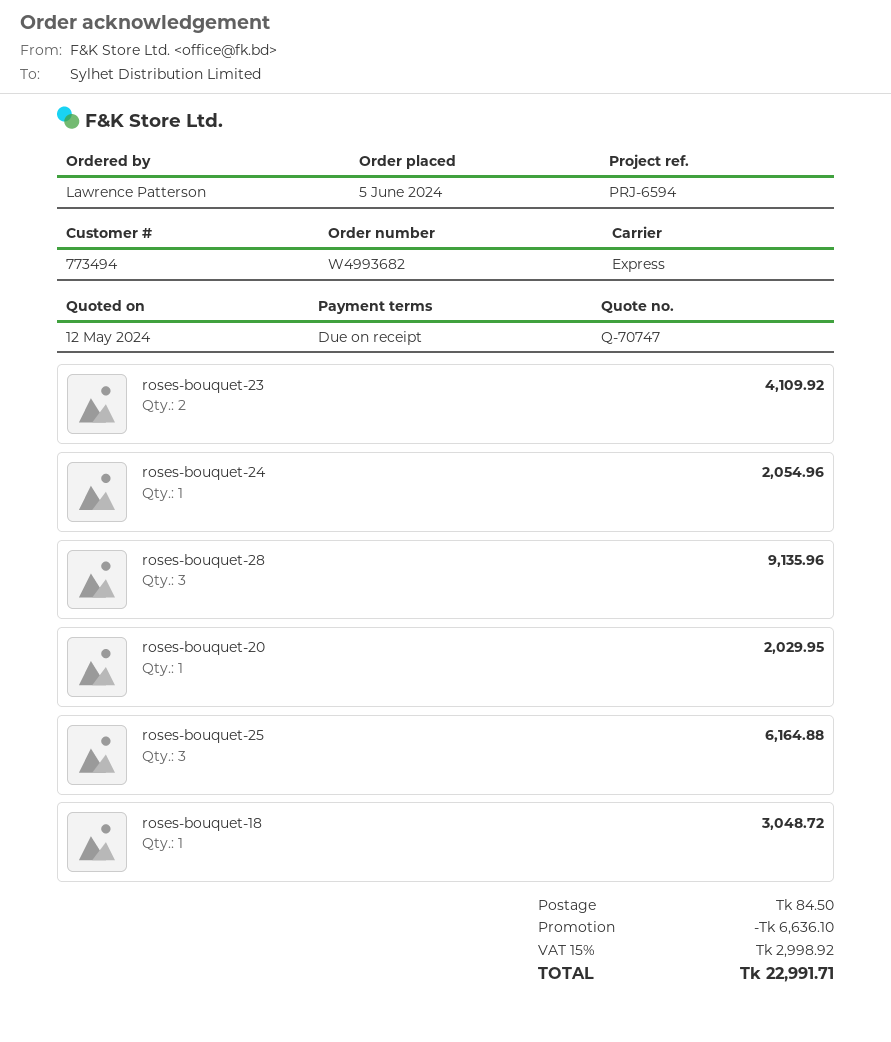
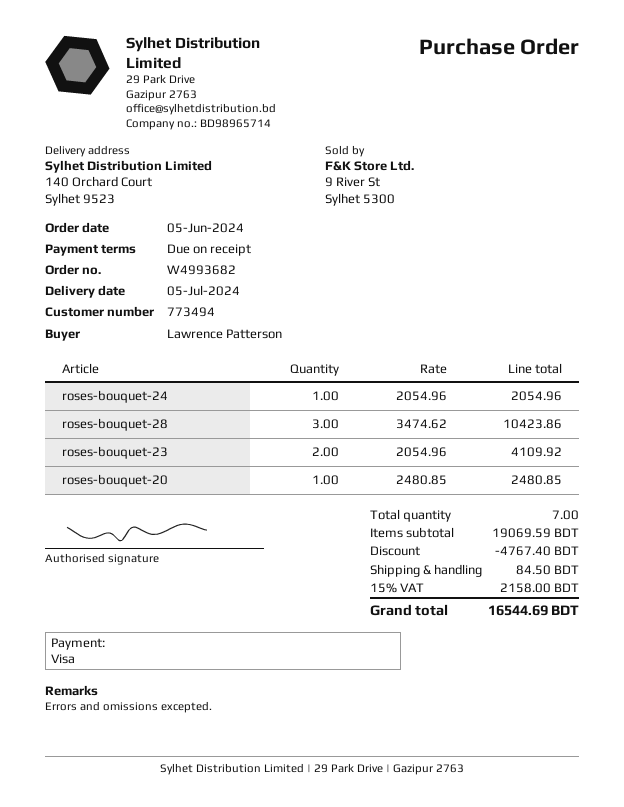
roses-bouquet-28: 3 for 9135.96 -> 3 for 10423.86
roses-bouquet-20: 1 for 2029.95 -> 1 for 2480.85
roses-bouquet-25: 3 for 6164.88 -> none
roses-bouquet-18: 1 for 3048.72 -> none
discount: 6636.10 -> 4767.40
tax: 15% = 2998.92 -> 15% = 2158.00
total: 22991.71 -> 16544.69

